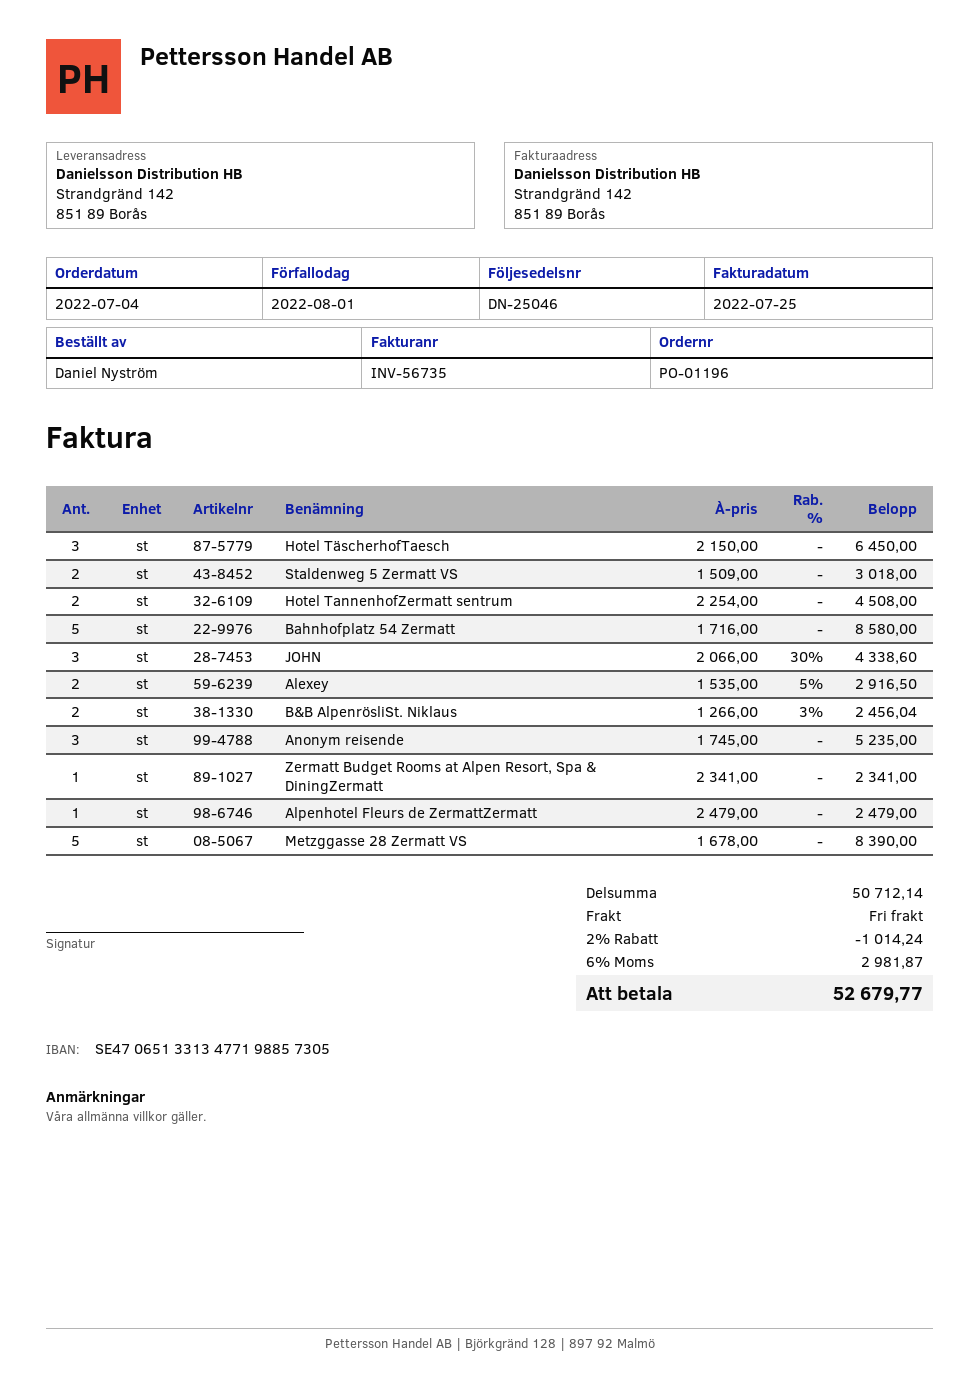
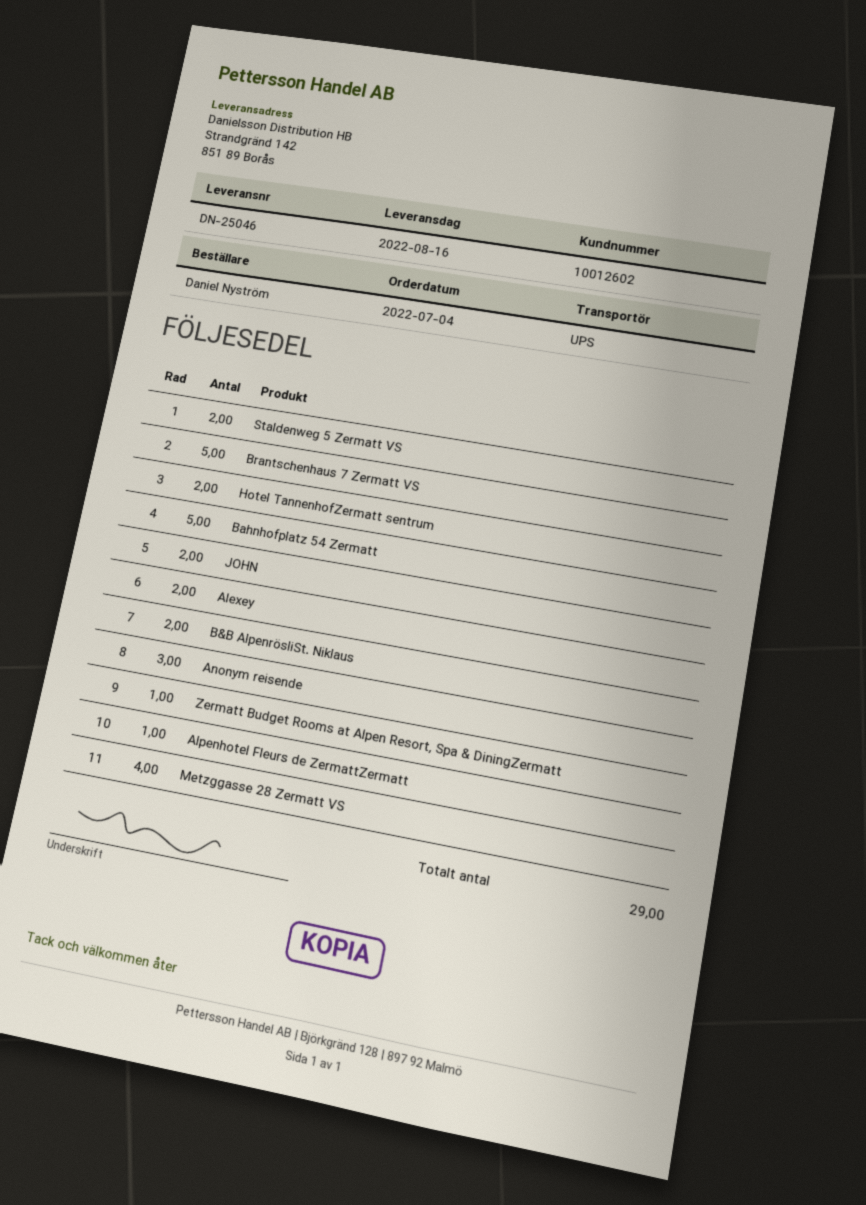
Hotel TäscherhofTaesch: 3 -> none
JOHN: 3 -> 2
Metzggasse 28 Zermatt VS: 5 -> 4
Brantschenhaus 7 Zermatt VS: none -> 5

